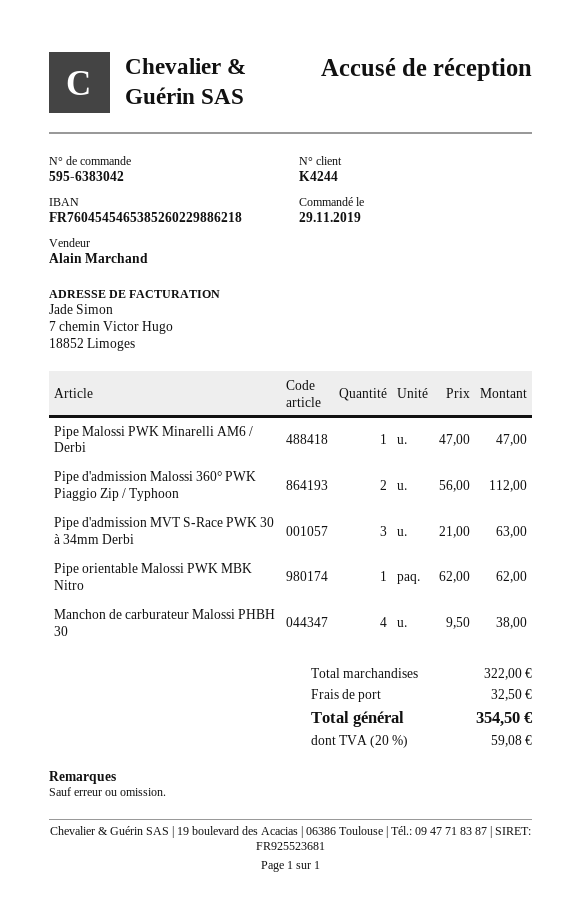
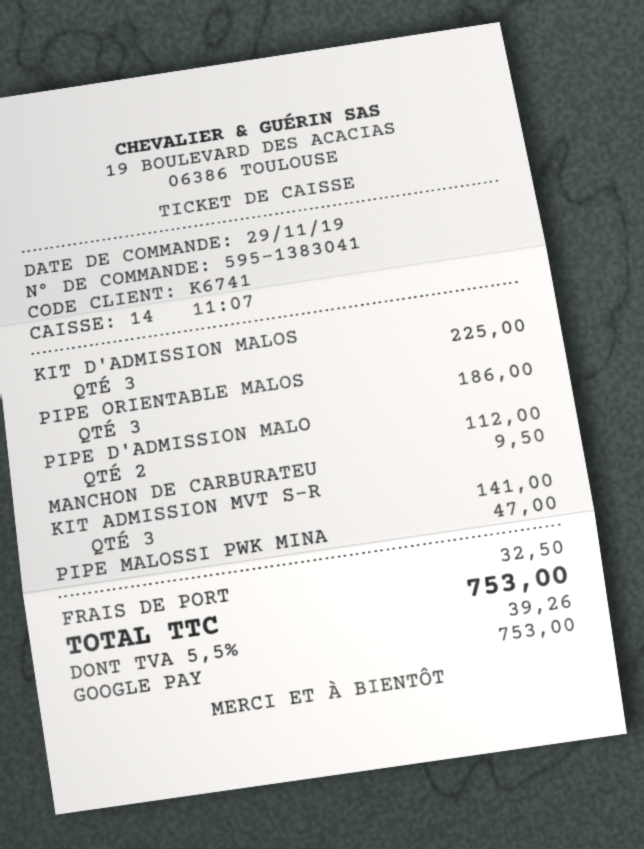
order number: 595-6383042 -> 595-1383041
customer number: K4244 -> K6741
Pipe d'admission MVT S-Race PWK 30 à 34mm Derbi: 3 for 63.00 -> none
Pipe orientable Malossi PWK MBK Nitro: 1 for 62.00 -> 3 for 186.00
Manchon de carburateur Malossi PHBH 30: 4 for 38.00 -> 1 for 9.50
KIT D'ADMISSION MALOS: none -> 3 for 225.00
KIT ADMISSION MVT S-R: none -> 3 for 141.00
tax: 20% = 59.08 -> 5.5% = 39.26
total: 354.50 -> 753.00

